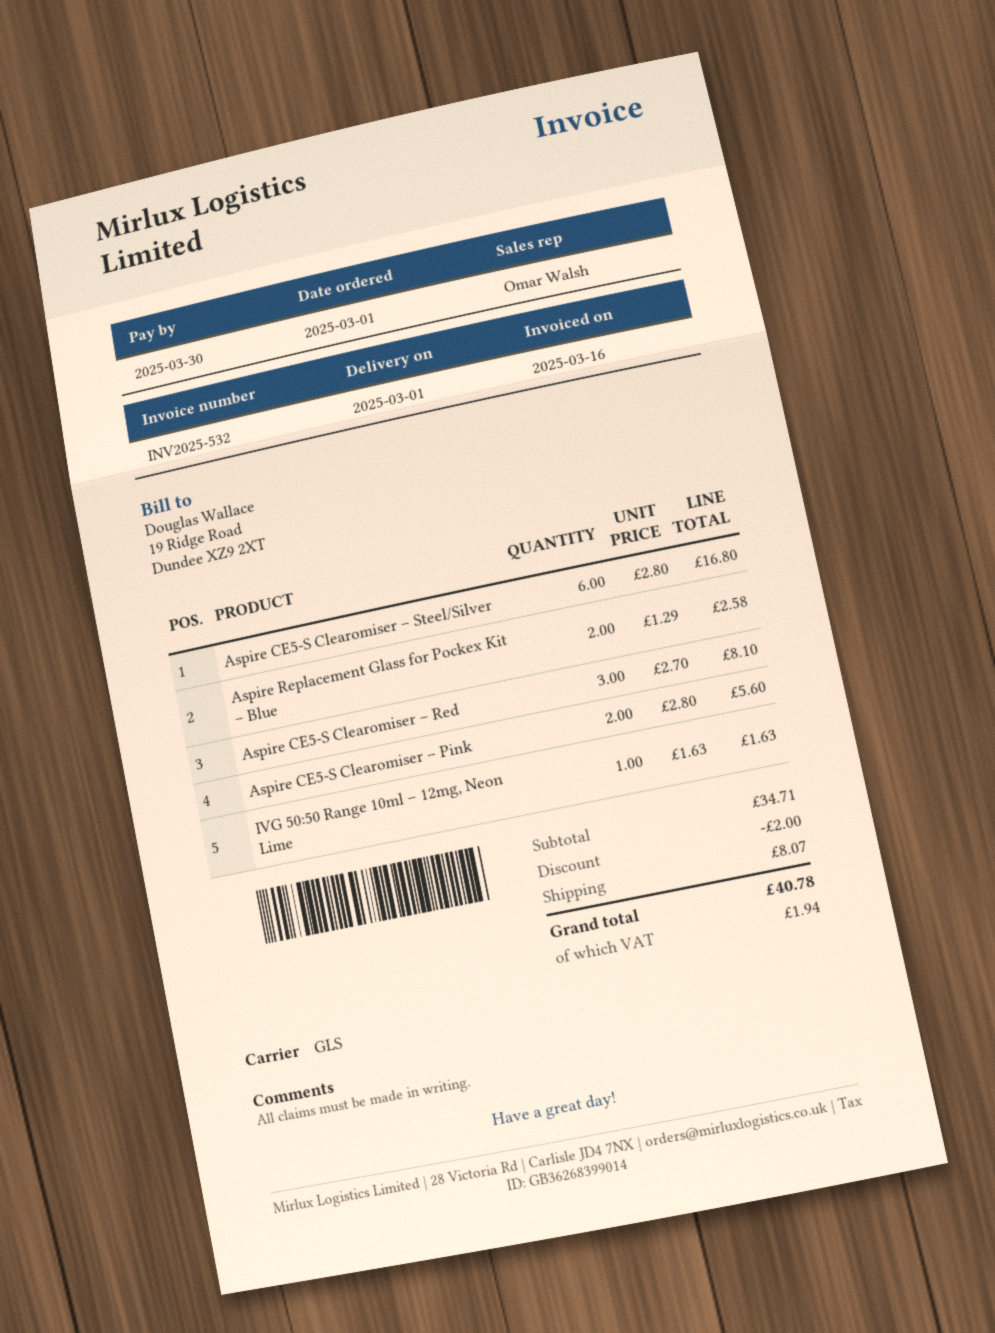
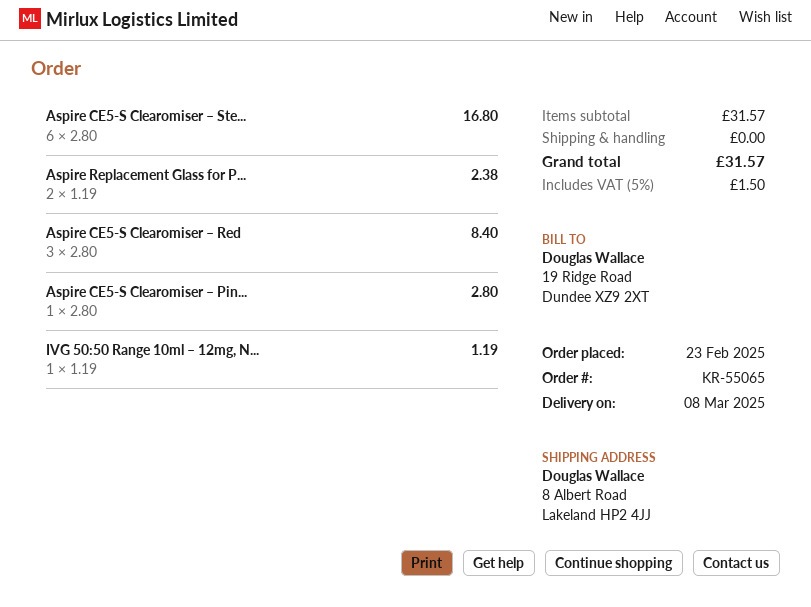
order date: 2025-03-01 -> 2025-02-23
delivery date: 2025-03-01 -> 2025-03-08
Aspire Replacement Glass for Pockex Kit – Blue: 2 x 1.29 = 2.58 -> 2 x 1.19 = 2.38
Aspire CE5-S Clearomiser – Red: 3 x 2.70 = 8.10 -> 3 x 2.80 = 8.40
Aspire CE5-S Clearomiser – Pink: 2 x 2.80 = 5.60 -> 1 x 2.80 = 2.80
IVG 50:50 Range 10ml – 12mg, Neon Lime: 1 x 1.63 = 1.63 -> 1 x 1.19 = 1.19
subtotal: 34.71 -> 31.57
discount: 2.00 -> none
shipping: 8.07 -> 0.00
tax: 1.94 -> 1.50
total: 40.78 -> 31.57

